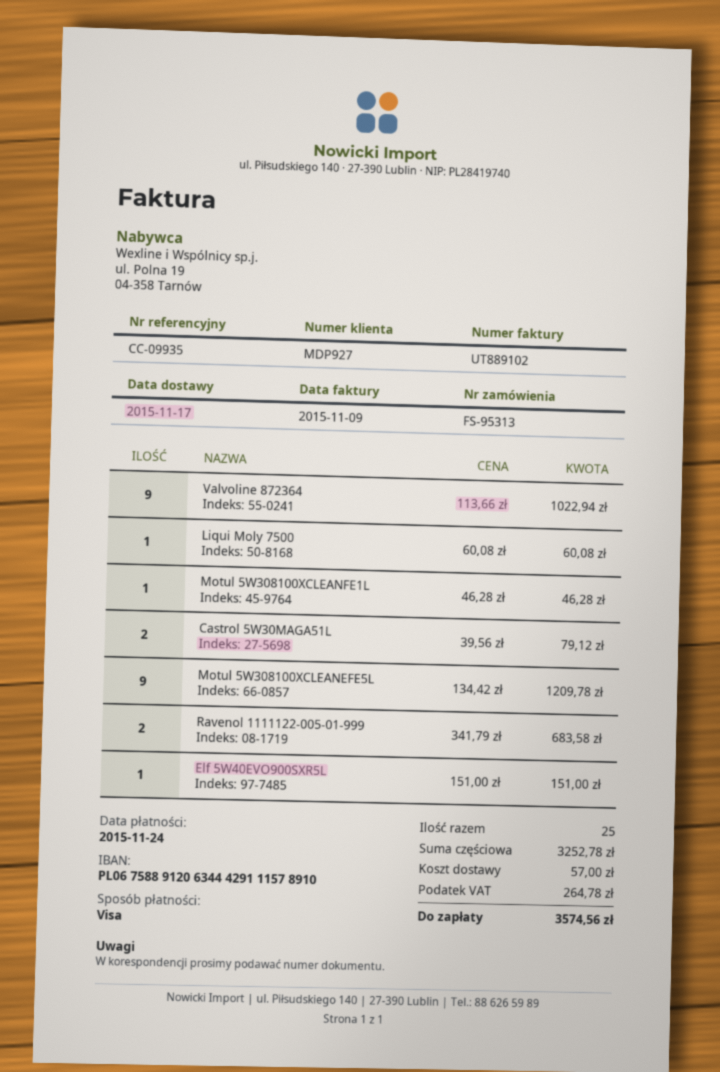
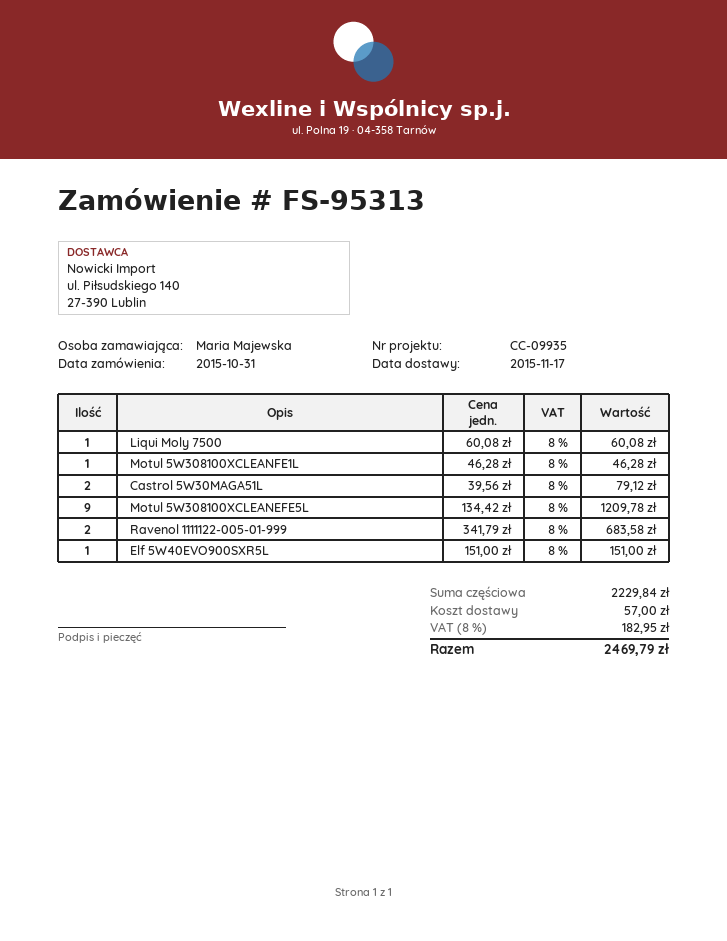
Valvoline 872364: 9 x 113.66 = 1022.94 -> none
subtotal: 3252.78 -> 2229.84
tax: 264.78 -> 182.95
total: 3574.56 -> 2469.79

